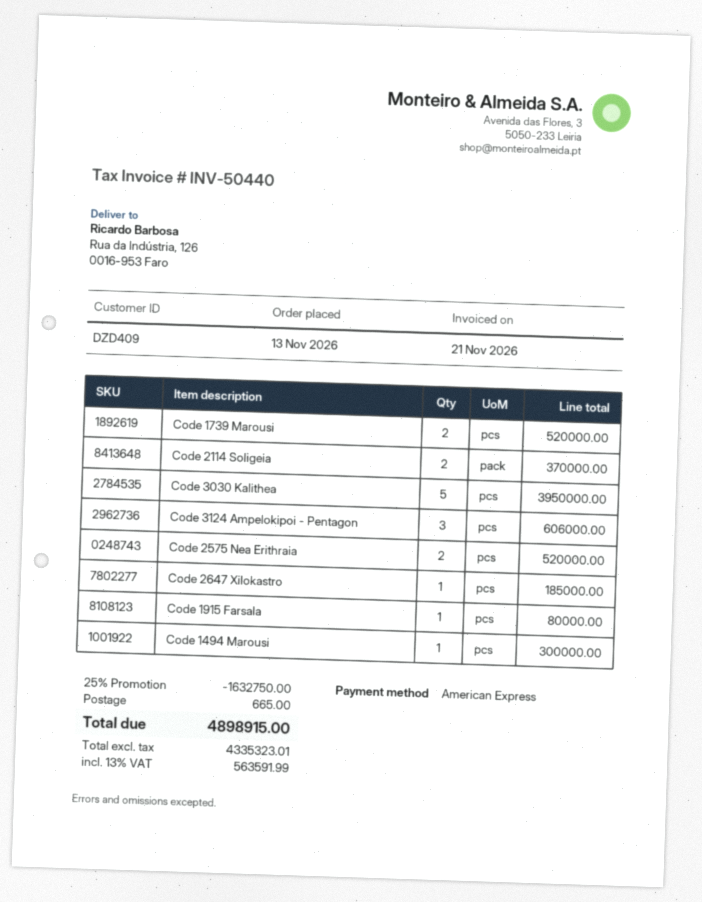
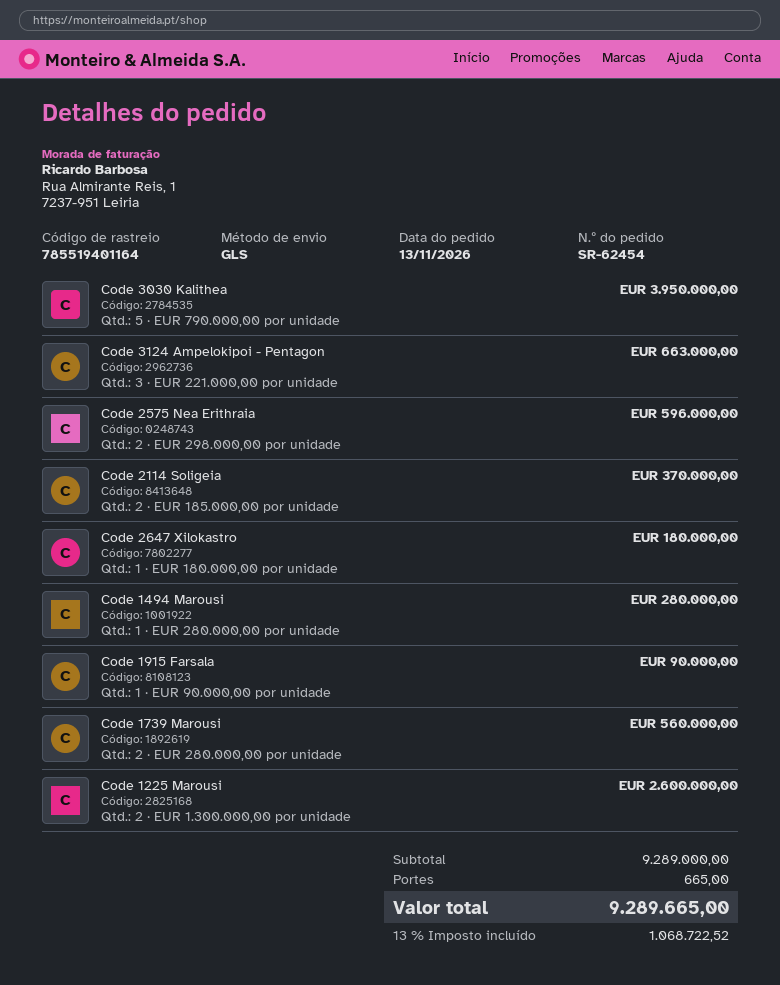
Code 1739 Marousi: 2 for 520000.00 -> 2 for 560000.00
Code 3124 Ampelokipoi - Pentagon: 3 for 606000.00 -> 3 for 663000.00
Code 2575 Nea Erithraia: 2 for 520000.00 -> 2 for 596000.00
Code 2647 Xilokastro: 1 for 185000.00 -> 1 for 180000.00
Code 1915 Farsala: 1 for 80000.00 -> 1 for 90000.00
Code 1494 Marousi: 1 for 300000.00 -> 1 for 280000.00
Code 1225 Marousi: none -> 2 for 2600000.00
discount: 25% = 1632750.00 -> none
tax: 13% = 563591.99 -> 13% = 1068722.52
total: 4898915.00 -> 9289665.00

